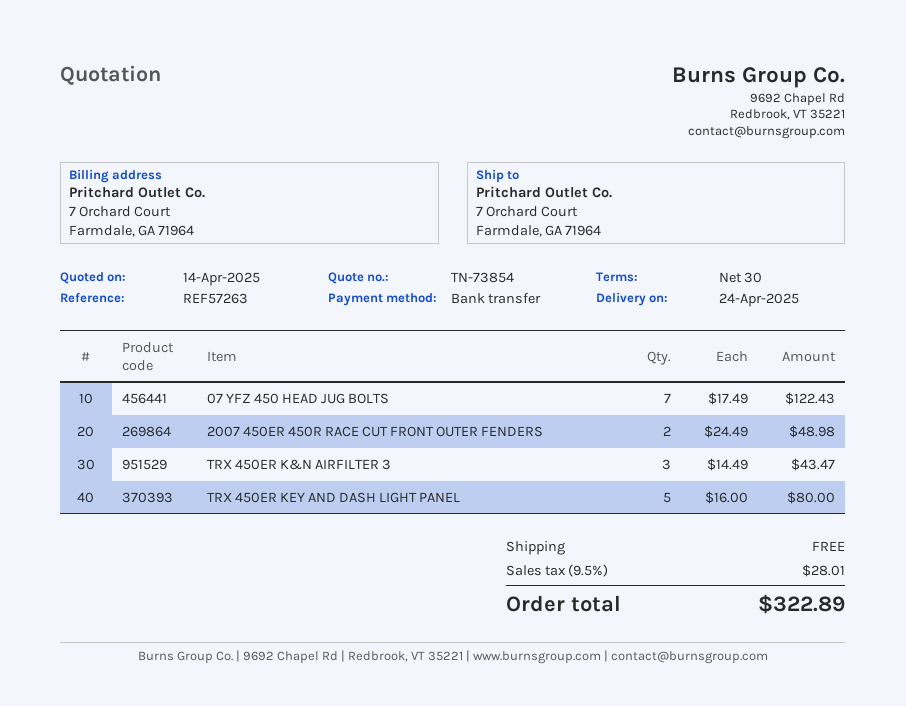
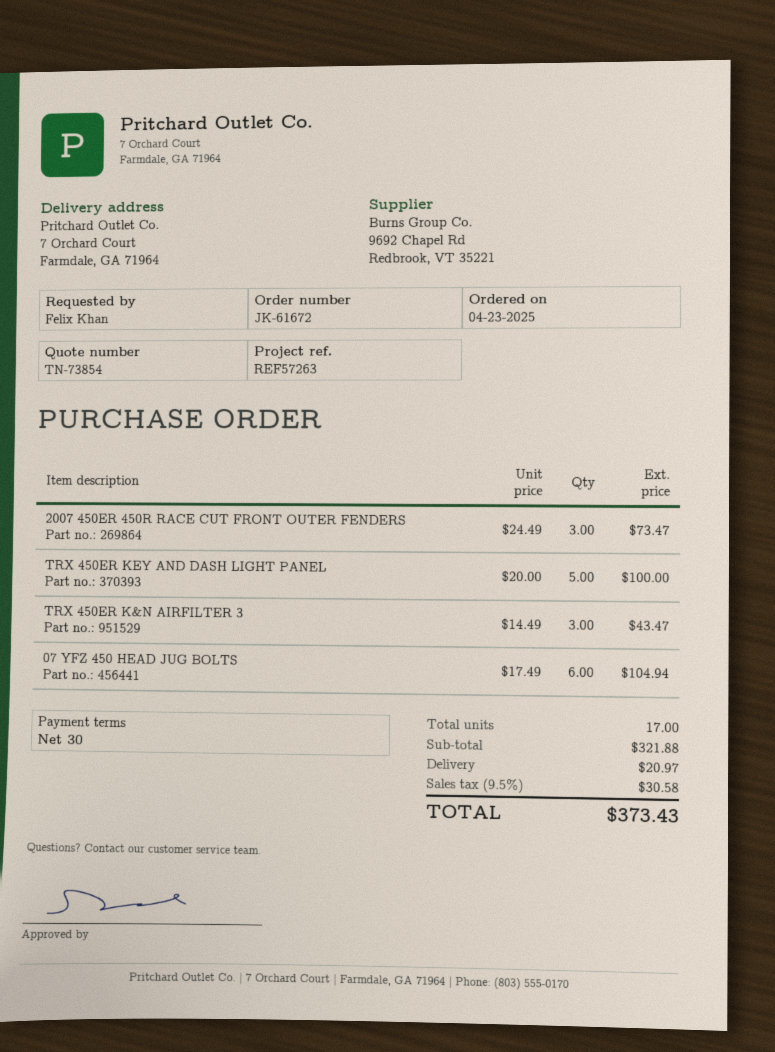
07 YFZ 450 HEAD JUG BOLTS: 7 x 17.49 = 122.43 -> 6 x 17.49 = 104.94
2007 450ER 450R RACE CUT FRONT OUTER FENDERS: 2 x 24.49 = 48.98 -> 3 x 24.49 = 73.47
TRX 450ER KEY AND DASH LIGHT PANEL: 5 x 16.00 = 80.00 -> 5 x 20.00 = 100.00
shipping: 0.00 -> 20.97
tax: 9.5% = 28.01 -> 9.5% = 30.58
total: 322.89 -> 373.43

